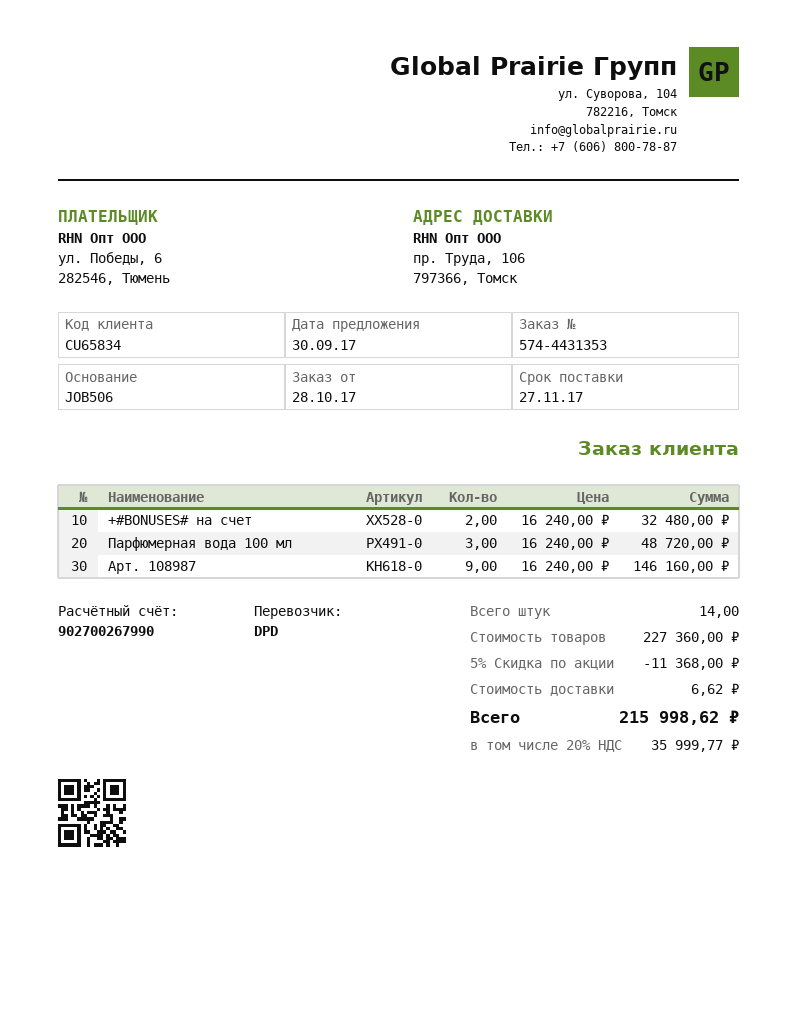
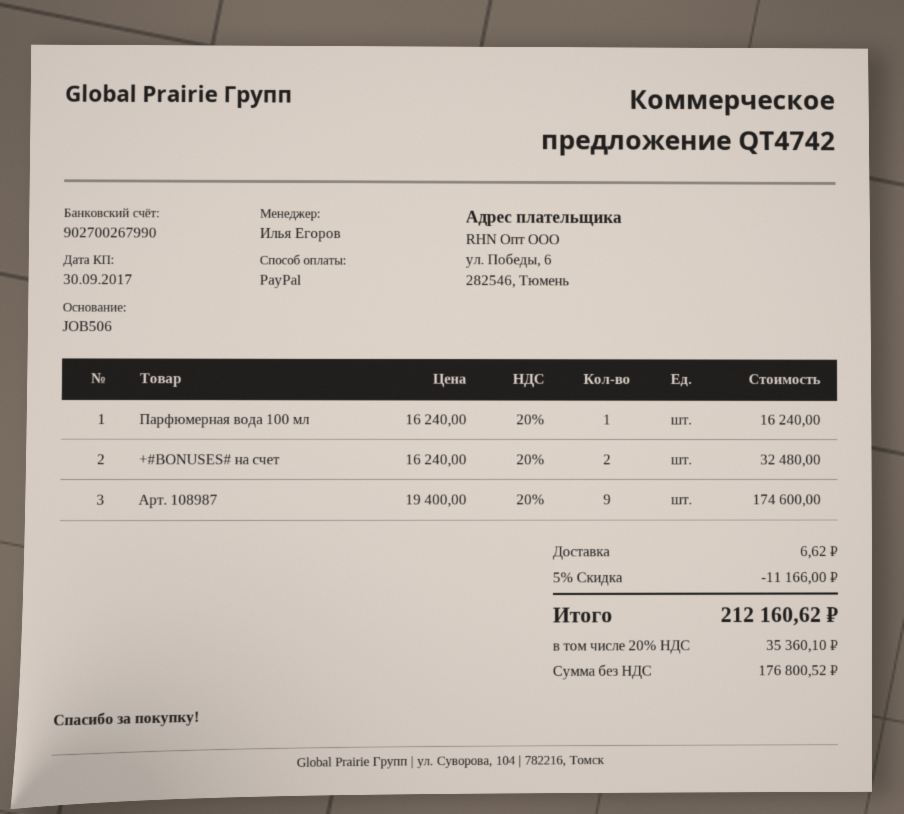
Парфюмерная вода 100 мл: 3 x 16240.00 = 48720.00 -> 1 x 16240.00 = 16240.00
Арт. 108987: 9 x 16240.00 = 146160.00 -> 9 x 19400.00 = 174600.00
discount: 5% = 11368.00 -> 5% = 11166.00
tax: 20% = 35999.77 -> 20% = 35360.10
total: 215998.62 -> 212160.62

